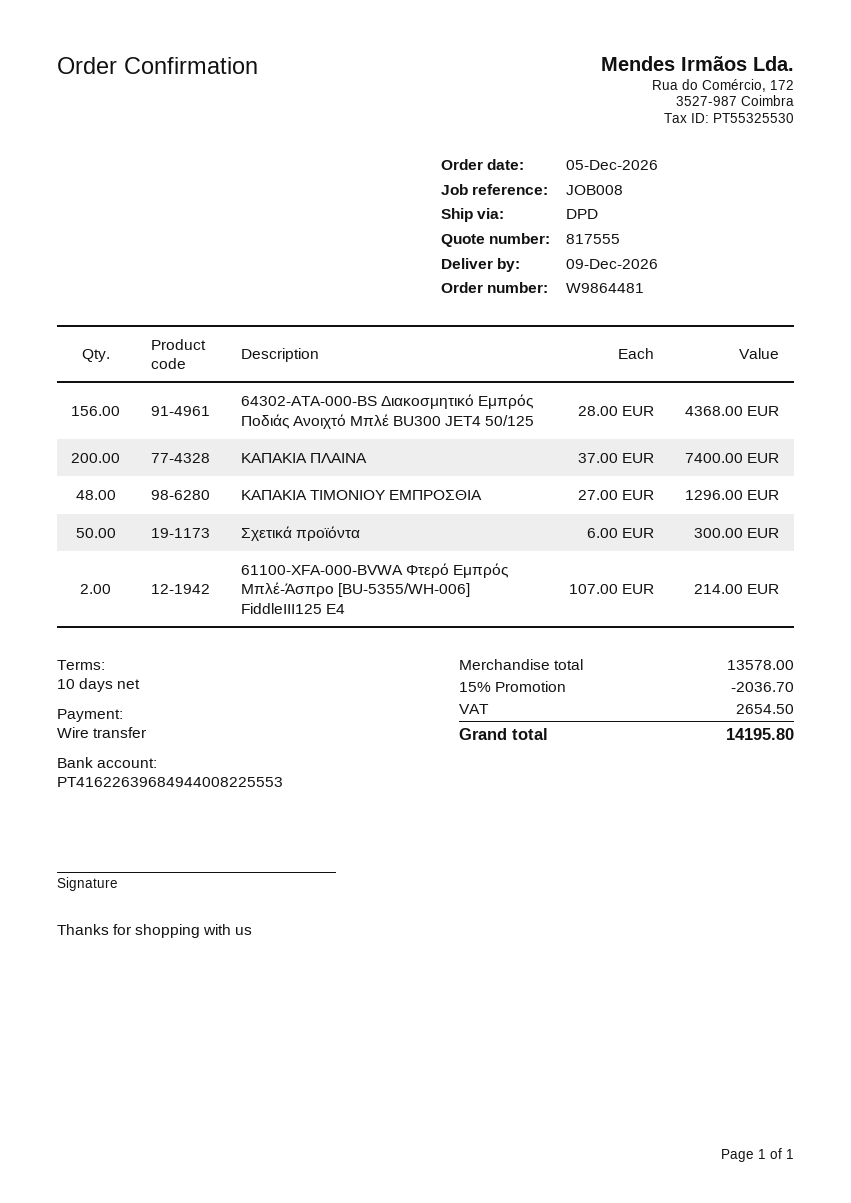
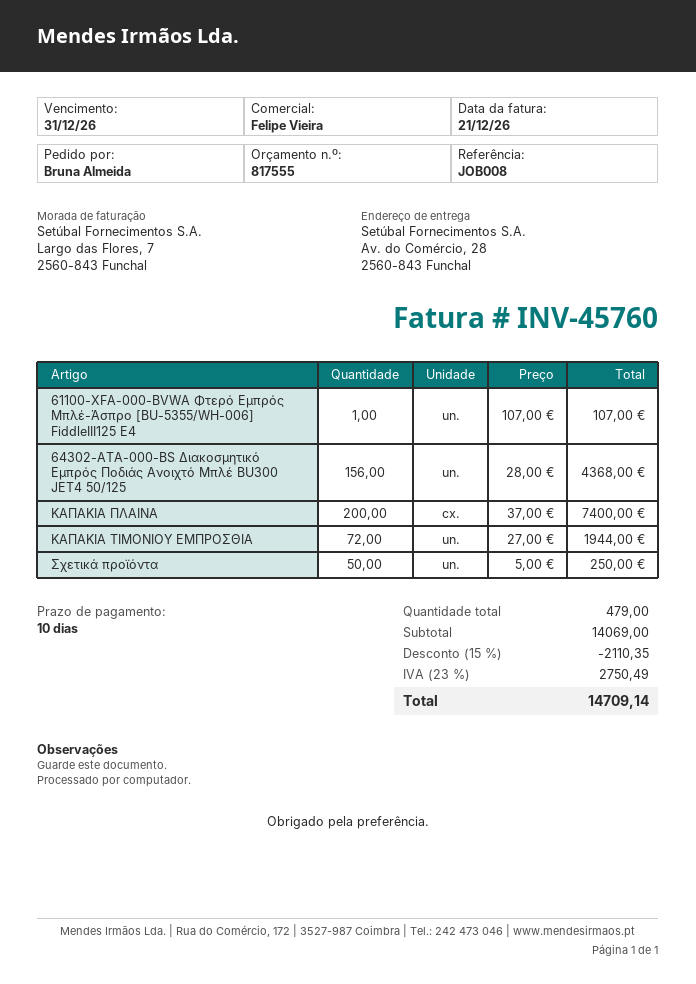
ΚΑΠΑΚΙΑ ΤΙΜΟΝΙΟΥ ΕΜΠΡΟΣΘΙΑ: 48 x 27.00 = 1296.00 -> 72 x 27.00 = 1944.00
Σχετικά προϊόντα: 50 x 6.00 = 300.00 -> 50 x 5.00 = 250.00
61100-XFA-000-BVWA Φτερό Εμπρός Μπλέ-Άσπρο [BU-5355/WH-006] FiddleIII125 E4: 2 x 107.00 = 214.00 -> 1 x 107.00 = 107.00
subtotal: 13578.00 -> 14069.00
discount: 15% = 2036.70 -> 15% = 2110.35
tax: 2654.50 -> 2750.49
total: 14195.80 -> 14709.14

